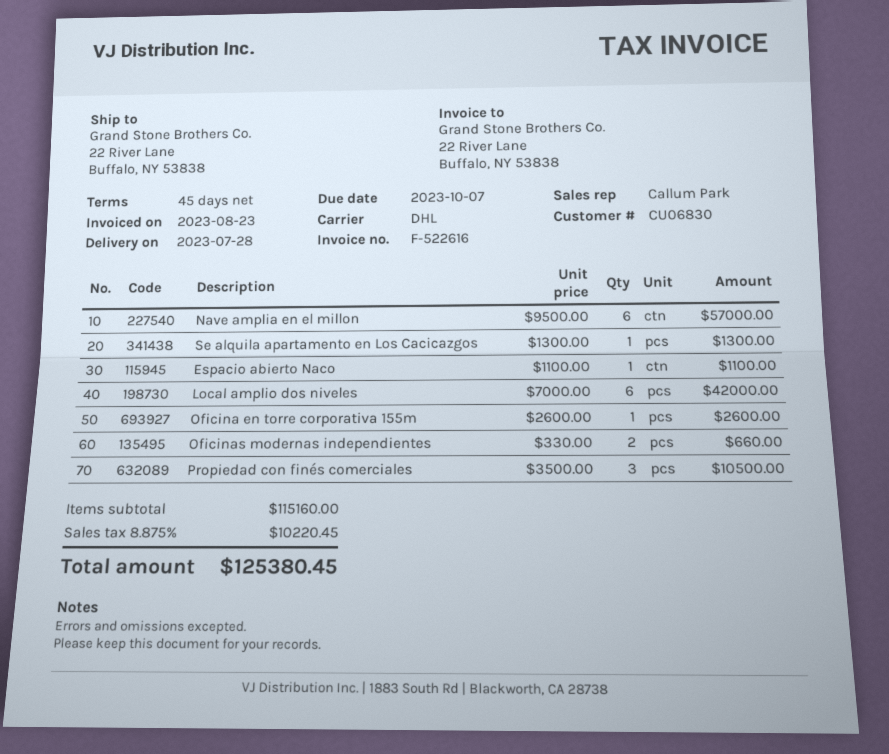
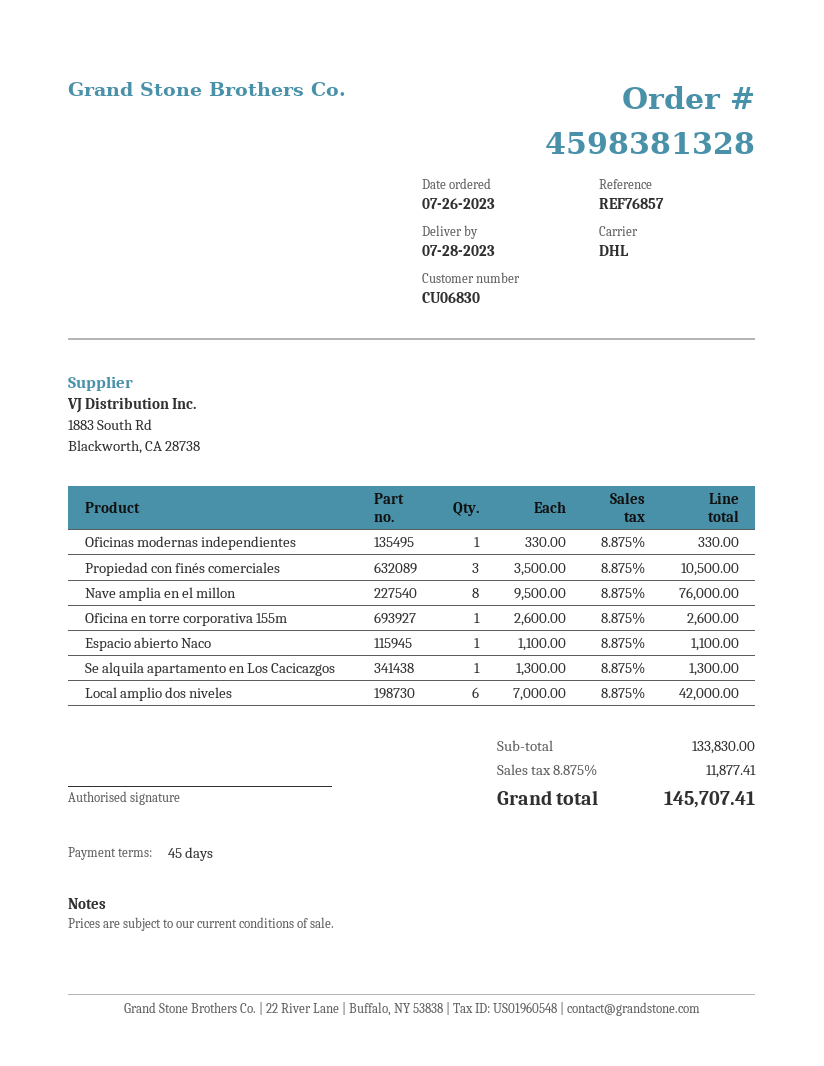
Nave amplia en el millon: 6 x 9500.00 = 57000.00 -> 8 x 9500.00 = 76000.00
Oficinas modernas independientes: 2 x 330.00 = 660.00 -> 1 x 330.00 = 330.00
subtotal: 115160.00 -> 133830.00
tax: 8.875% = 10220.45 -> 8.875% = 11877.41
total: 125380.45 -> 145707.41

